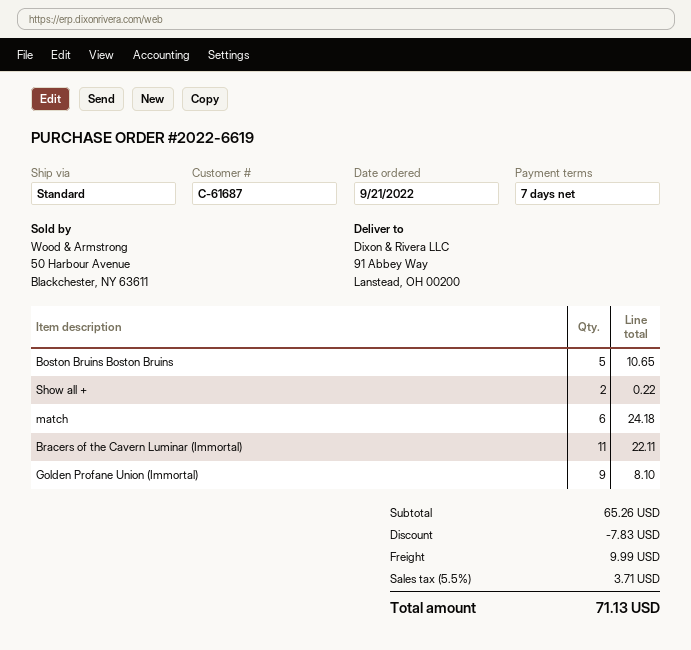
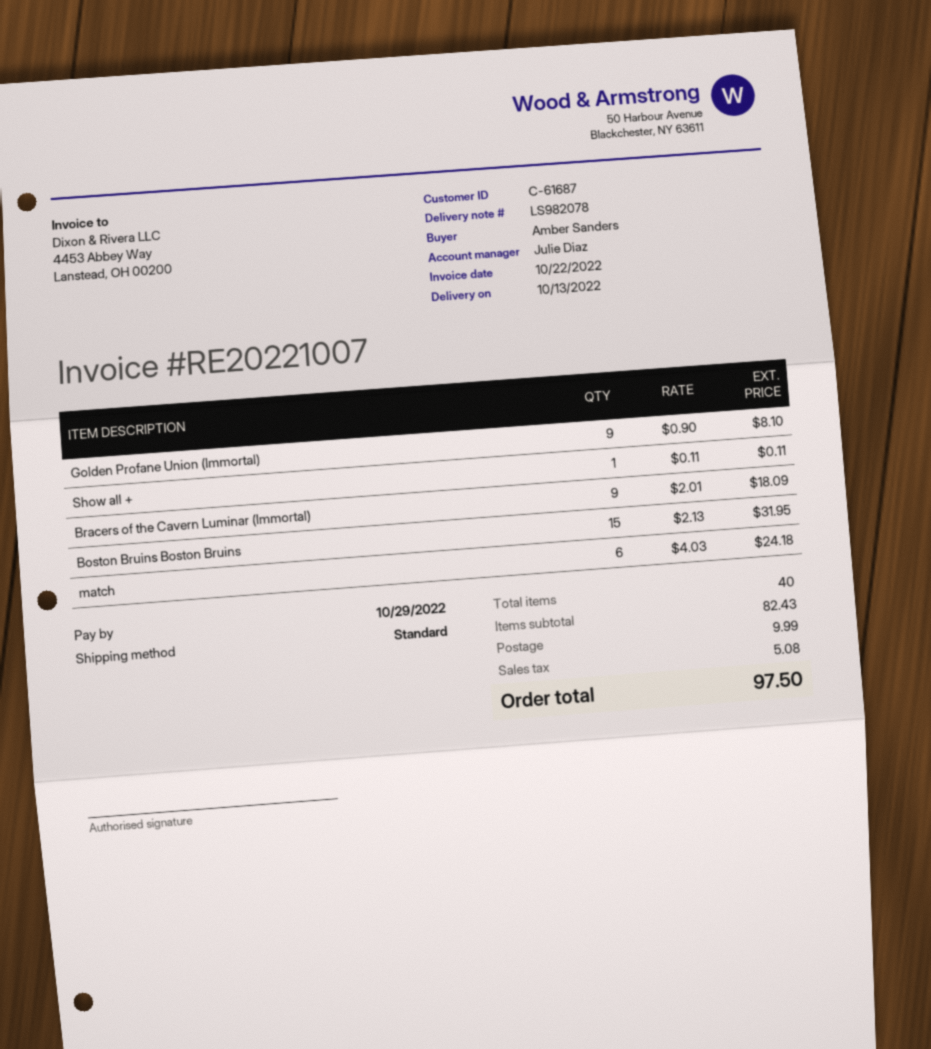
Boston Bruins Boston Bruins: 5 for 10.65 -> 15 for 31.95
Show all +: 2 for 0.22 -> 1 for 0.11
Bracers of the Cavern Luminar (Immortal): 11 for 22.11 -> 9 for 18.09
subtotal: 65.26 -> 82.43
discount: 7.83 -> none
tax: 3.71 -> 5.08
total: 71.13 -> 97.50

